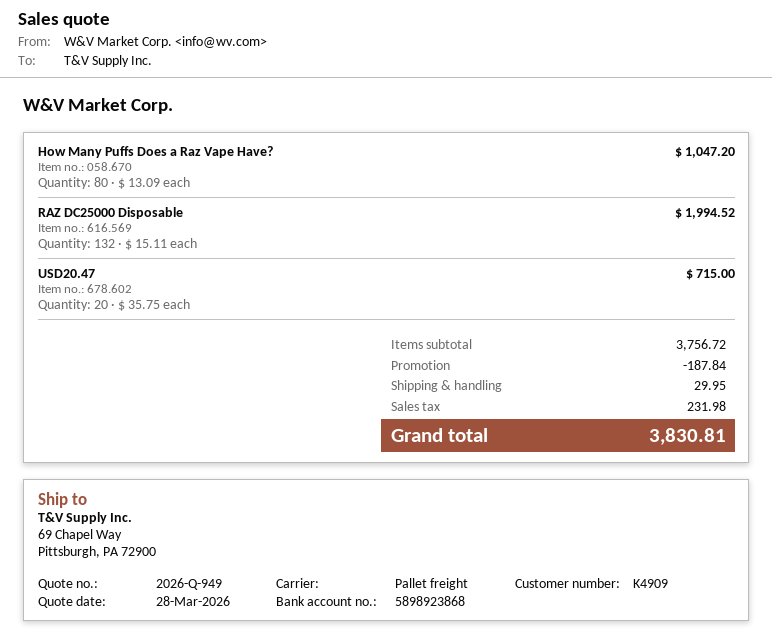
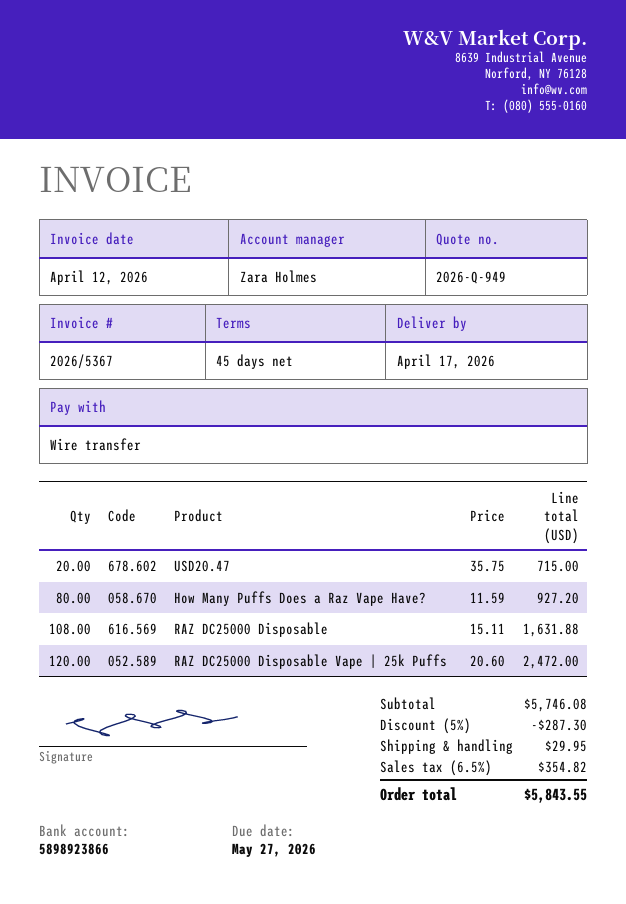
bank account: 5898923868 -> 5898923866
How Many Puffs Does a Raz Vape Have?: 80 x 13.09 = 1047.20 -> 80 x 11.59 = 927.20
RAZ DC25000 Disposable: 132 x 15.11 = 1994.52 -> 108 x 15.11 = 1631.88
RAZ DC25000 Disposable Vape | 25k Puffs: none -> 120 x 20.60 = 2472.00
subtotal: 3756.72 -> 5746.08
discount: 187.84 -> 287.30
tax: 231.98 -> 354.82
total: 3830.81 -> 5843.55

